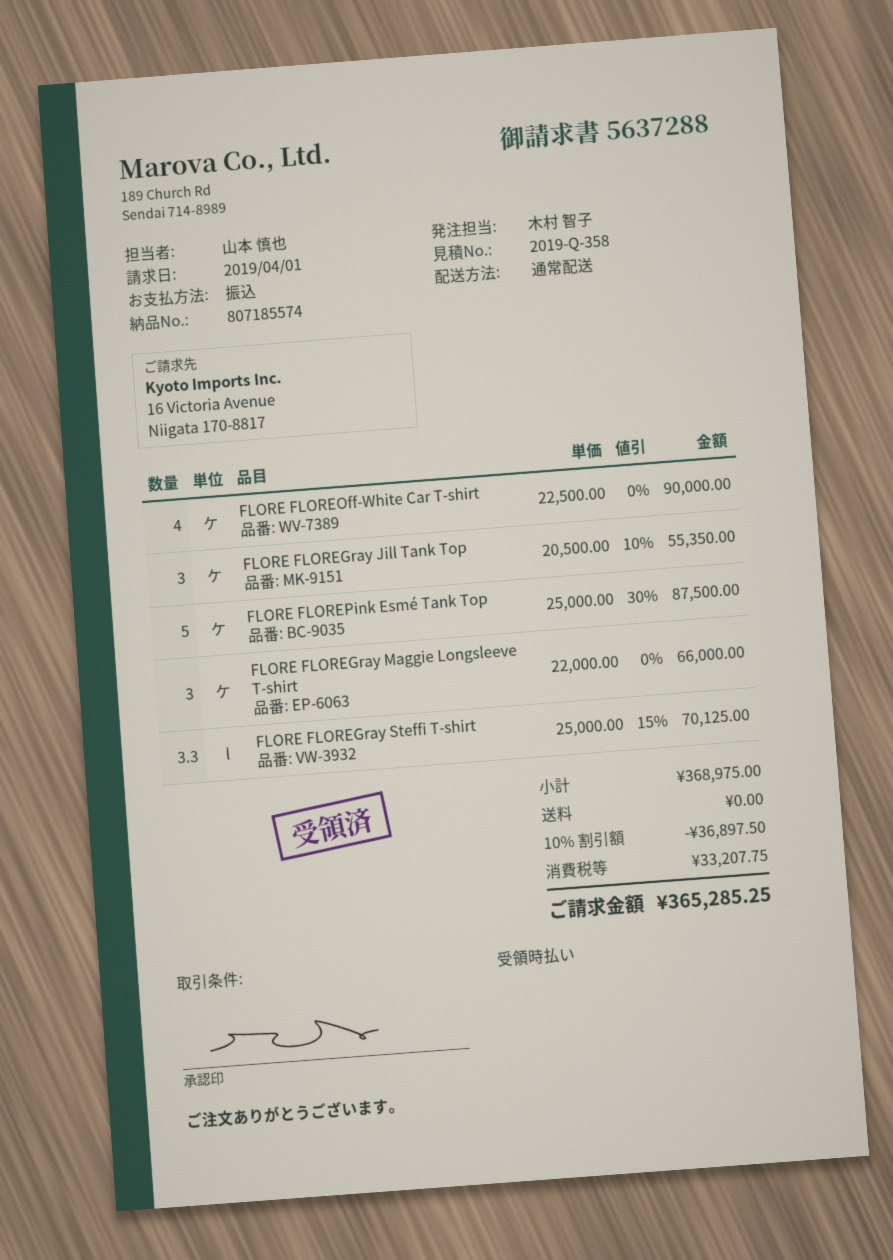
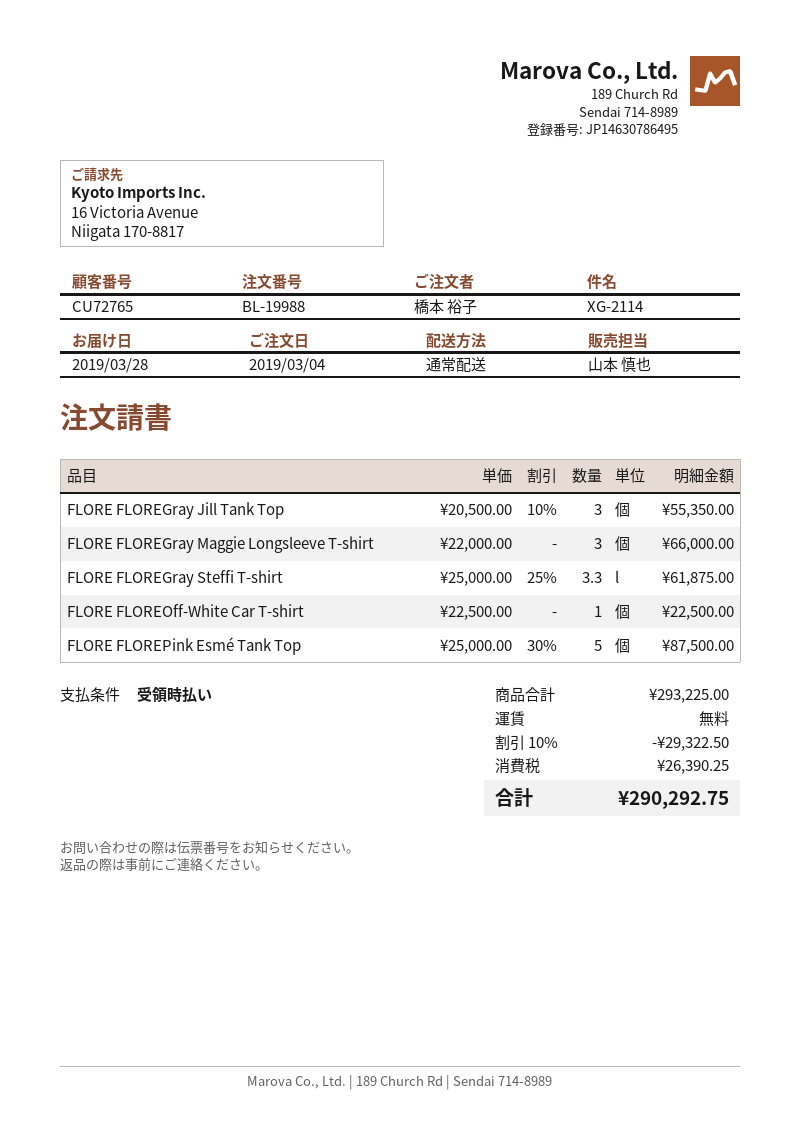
ordered by: 木村 智子 -> 橋本 裕子
FLORE FLOREOff-White Car T-shirt: 4 x 22500.00 = 90000.00 -> 1 x 22500.00 = 22500.00
FLORE FLOREGray Steffi T-shirt: 3.3 x 25000.00 - 15% = 70125.00 -> 3.3 x 25000.00 - 25% = 61875.00
subtotal: 368975.00 -> 293225.00
discount: 10% = 36897.50 -> 10% = 29322.50
tax: 33207.75 -> 26390.25
total: 365285.25 -> 290292.75

